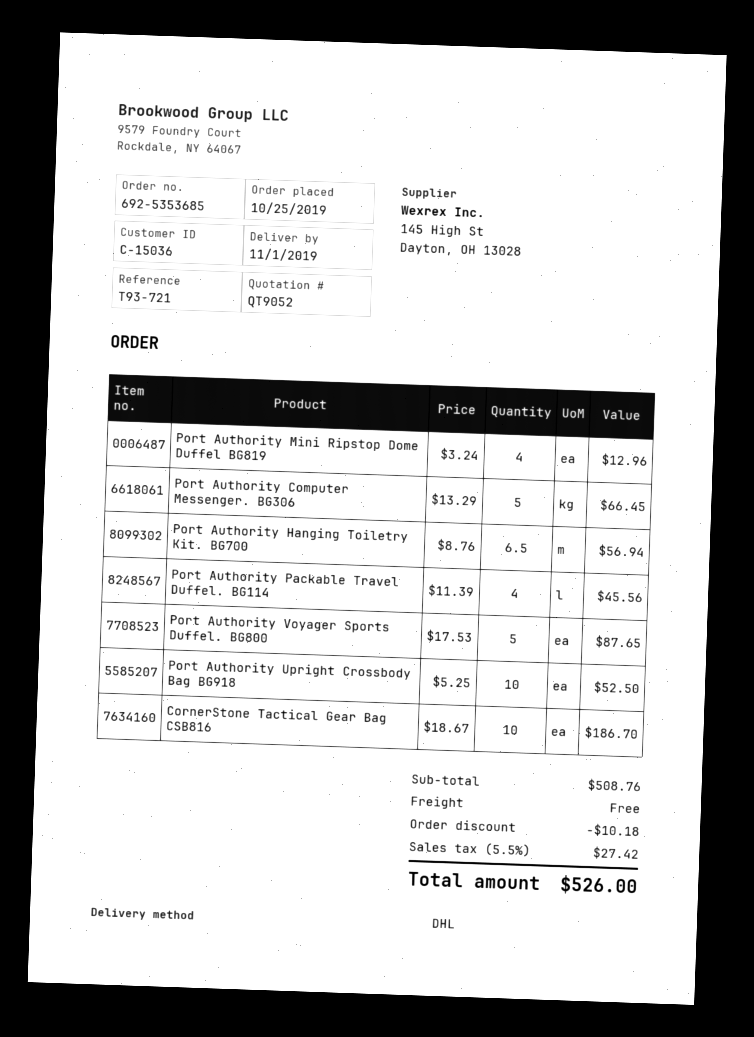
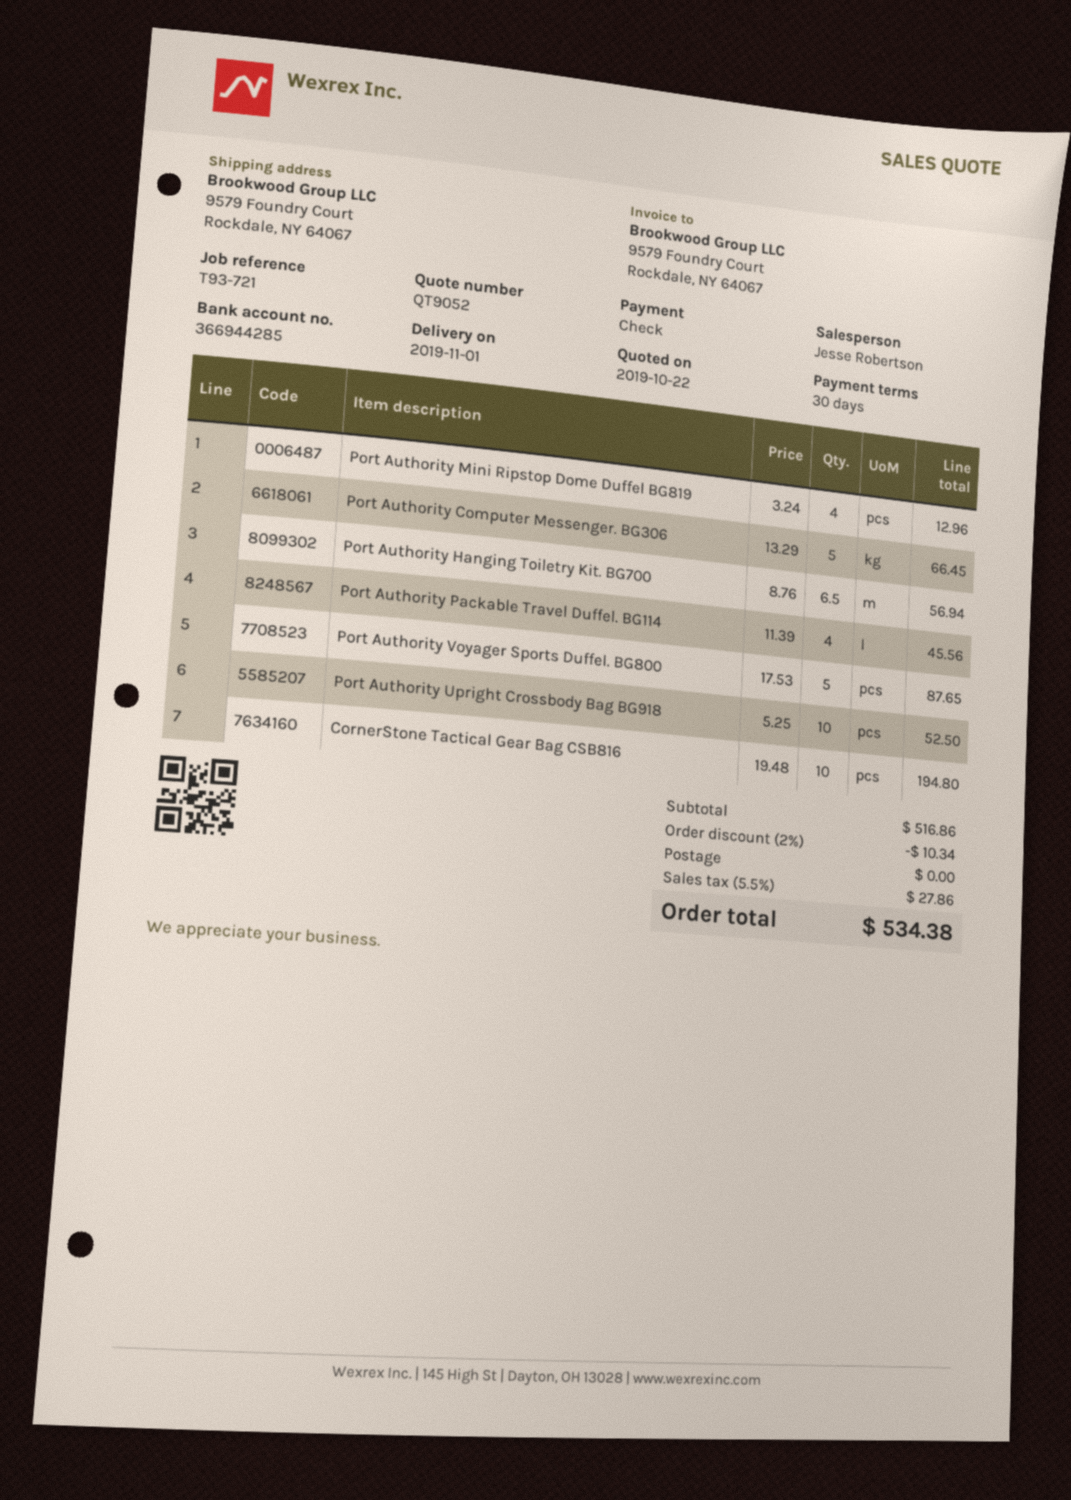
CornerStone Tactical Gear Bag CSB816: 10 x 18.67 = 186.70 -> 10 x 19.48 = 194.80
subtotal: 508.76 -> 516.86
discount: 10.18 -> 10.34
tax: 5.5% = 27.42 -> 5.5% = 27.86
total: 526.00 -> 534.38

